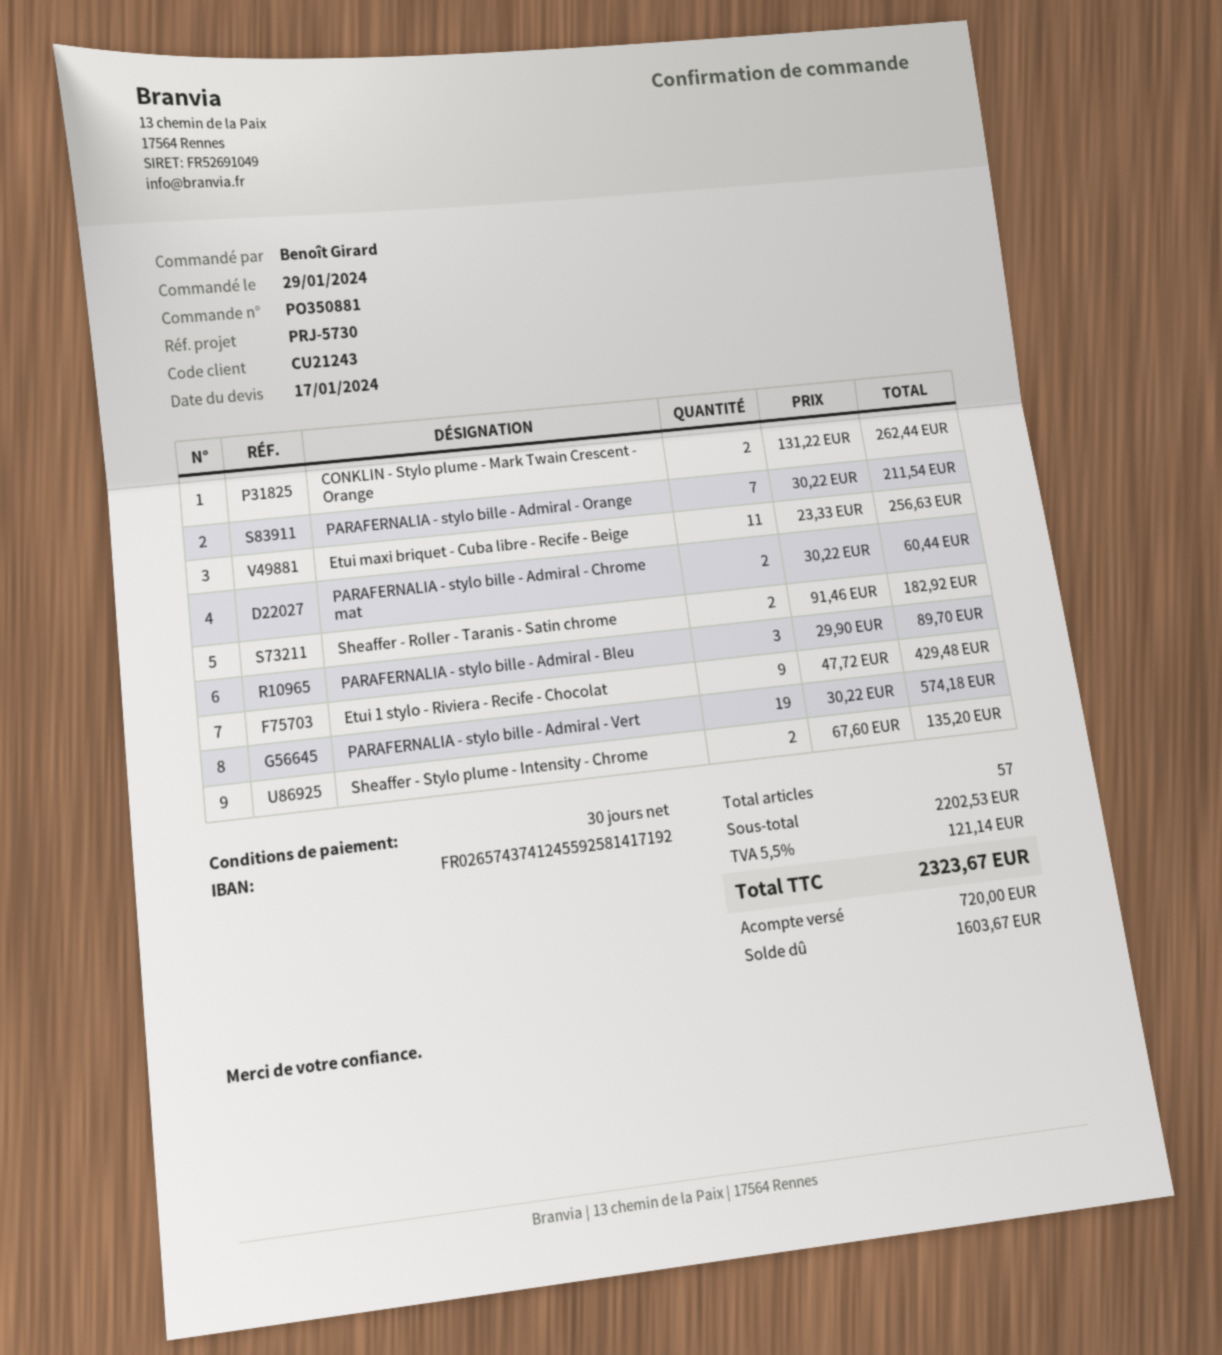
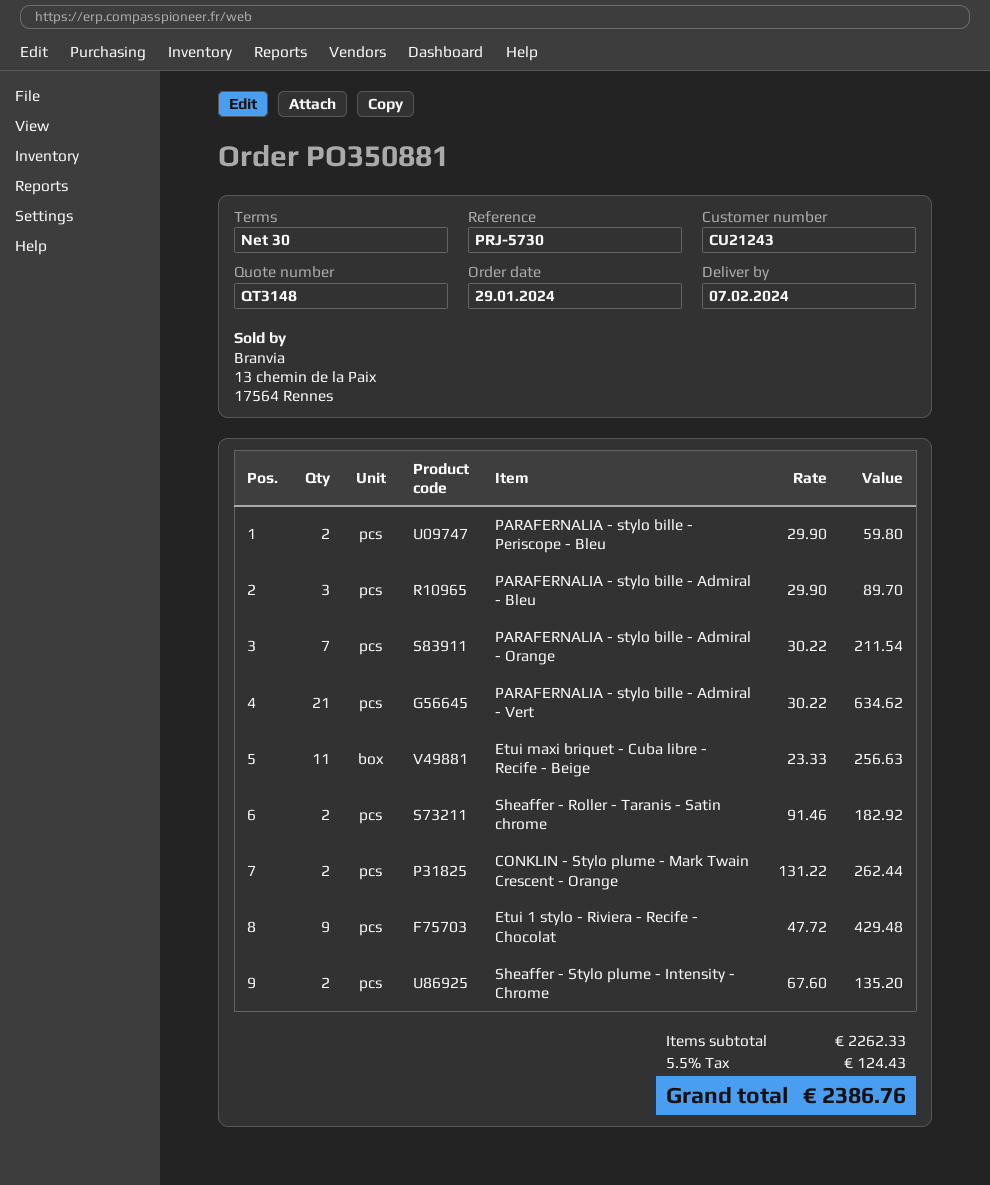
PARAFERNALIA - stylo bille - Admiral - Chrome mat: 2 x 30.22 = 60.44 -> none
PARAFERNALIA - stylo bille - Admiral - Vert: 19 x 30.22 = 574.18 -> 21 x 30.22 = 634.62
PARAFERNALIA - stylo bille - Periscope - Bleu: none -> 2 x 29.90 = 59.80
subtotal: 2202.53 -> 2262.33
tax: 5.5% = 121.14 -> 5.5% = 124.43
total: 2323.67 -> 2386.76

